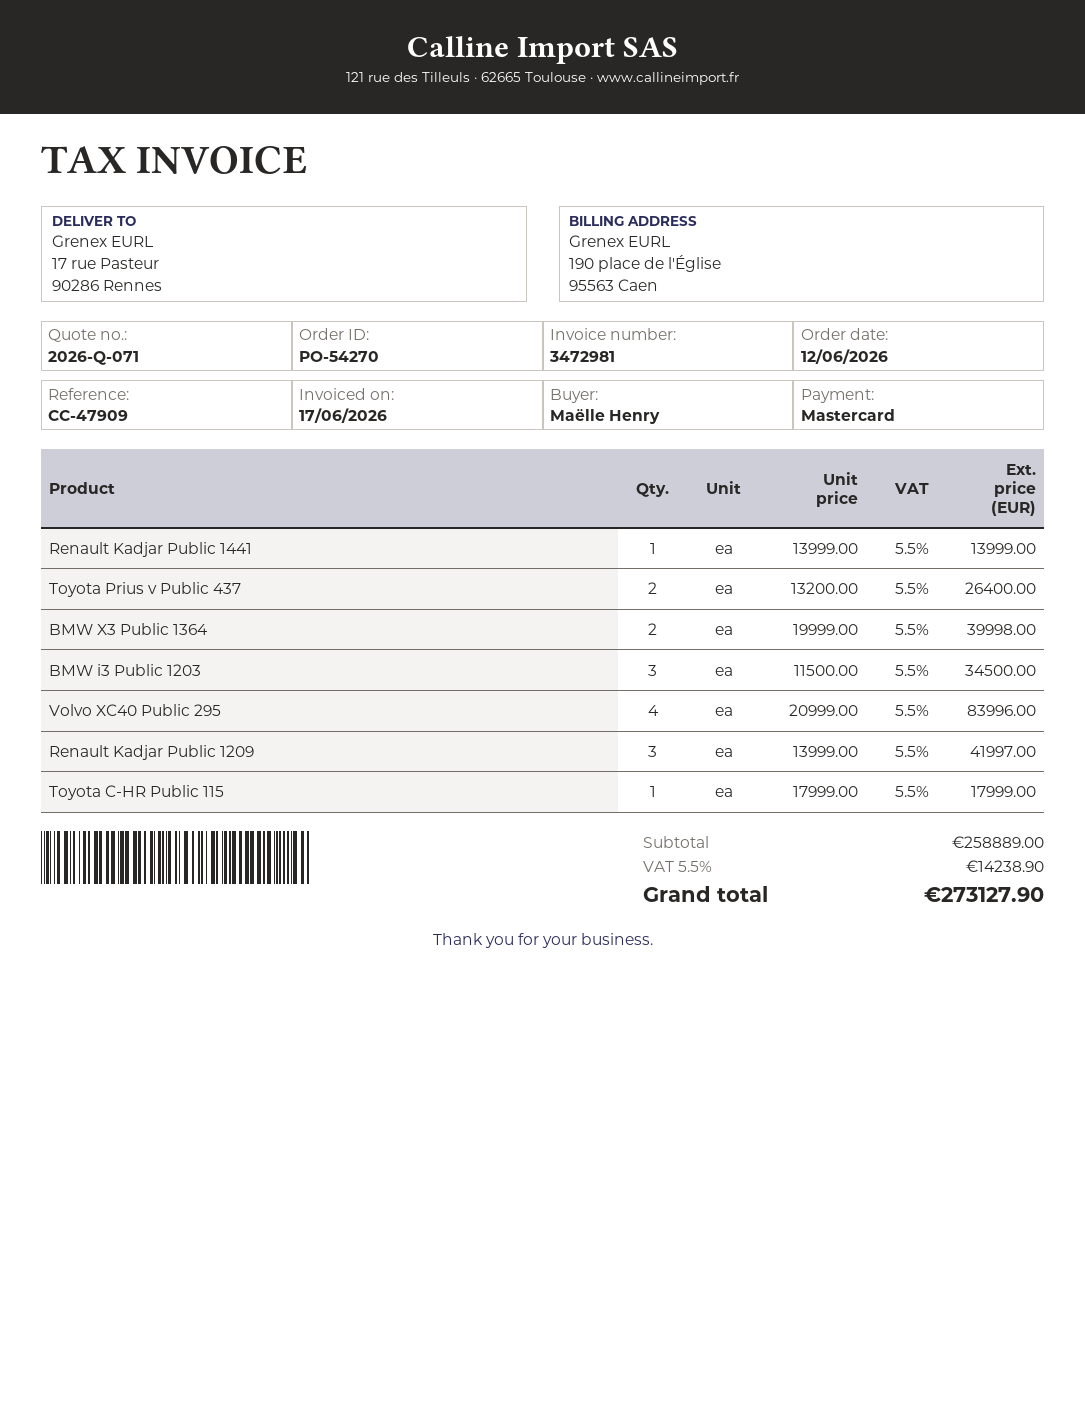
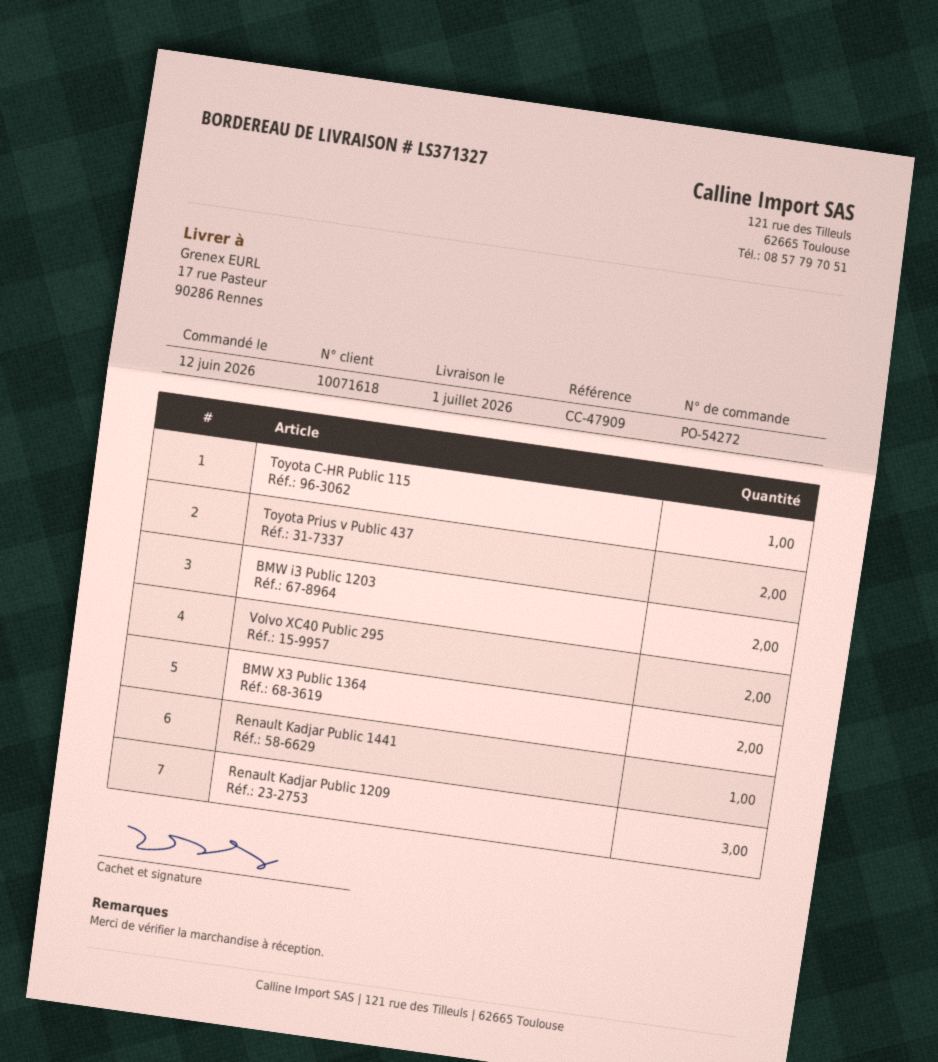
order number: PO-54270 -> PO-54272
BMW i3 Public 1203: 3 -> 2
Volvo XC40 Public 295: 4 -> 2

